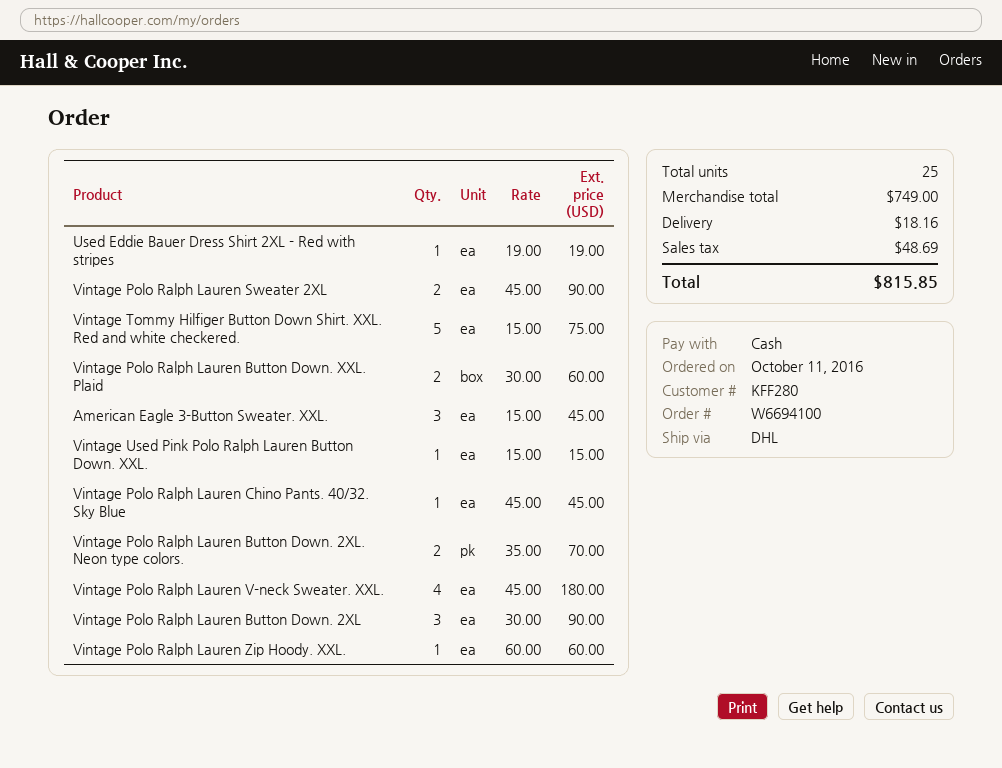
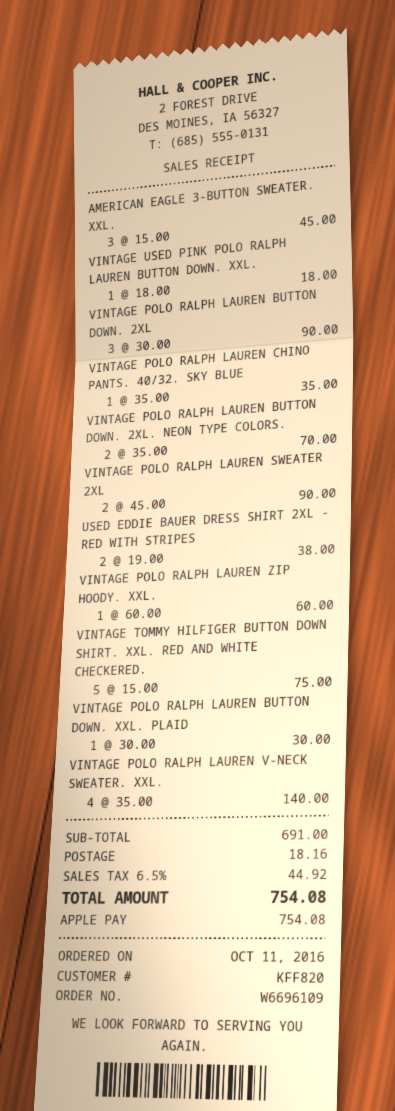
order number: W6694100 -> W6696109
customer number: KFF280 -> KFF820
payment method: cash -> Apple Pay
Used Eddie Bauer Dress Shirt 2XL - Red with stripes: 1 x 19.00 = 19.00 -> 2 x 19.00 = 38.00
Vintage Polo Ralph Lauren Button Down. XXL. Plaid: 2 x 30.00 = 60.00 -> 1 x 30.00 = 30.00
Vintage Used Pink Polo Ralph Lauren Button Down. XXL.: 1 x 15.00 = 15.00 -> 1 x 18.00 = 18.00
Vintage Polo Ralph Lauren Chino Pants. 40/32. Sky Blue: 1 x 45.00 = 45.00 -> 1 x 35.00 = 35.00
Vintage Polo Ralph Lauren V-neck Sweater. XXL.: 4 x 45.00 = 180.00 -> 4 x 35.00 = 140.00
subtotal: 749.00 -> 691.00
tax: 48.69 -> 44.92
total: 815.85 -> 754.08

